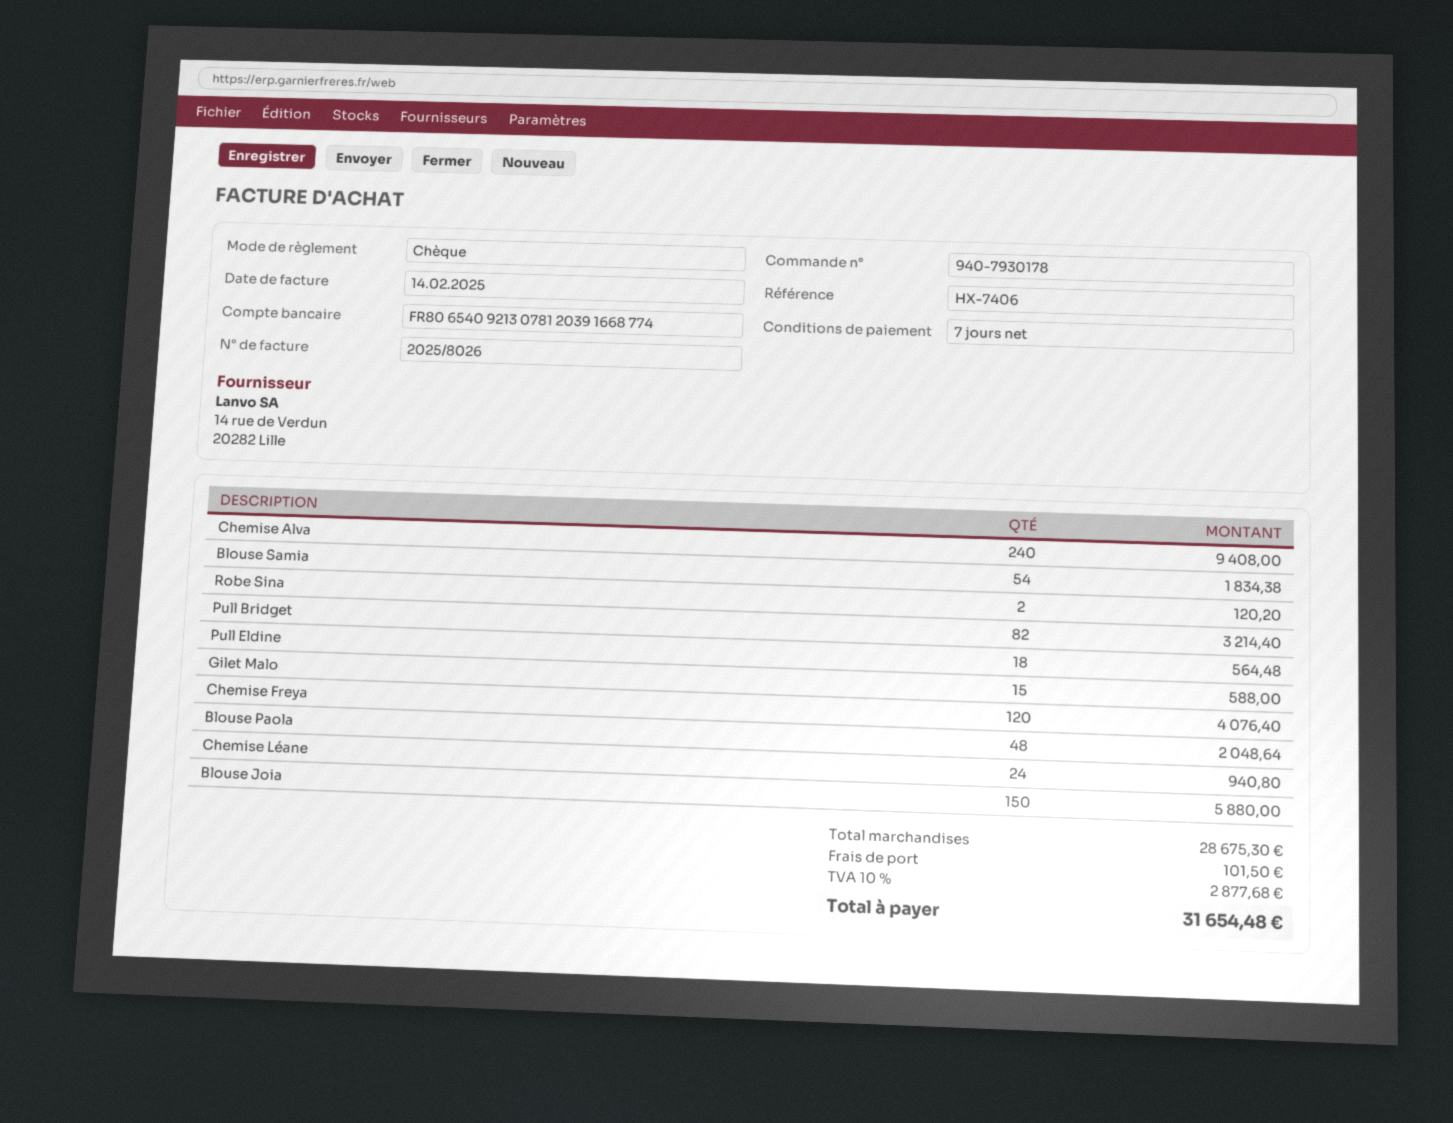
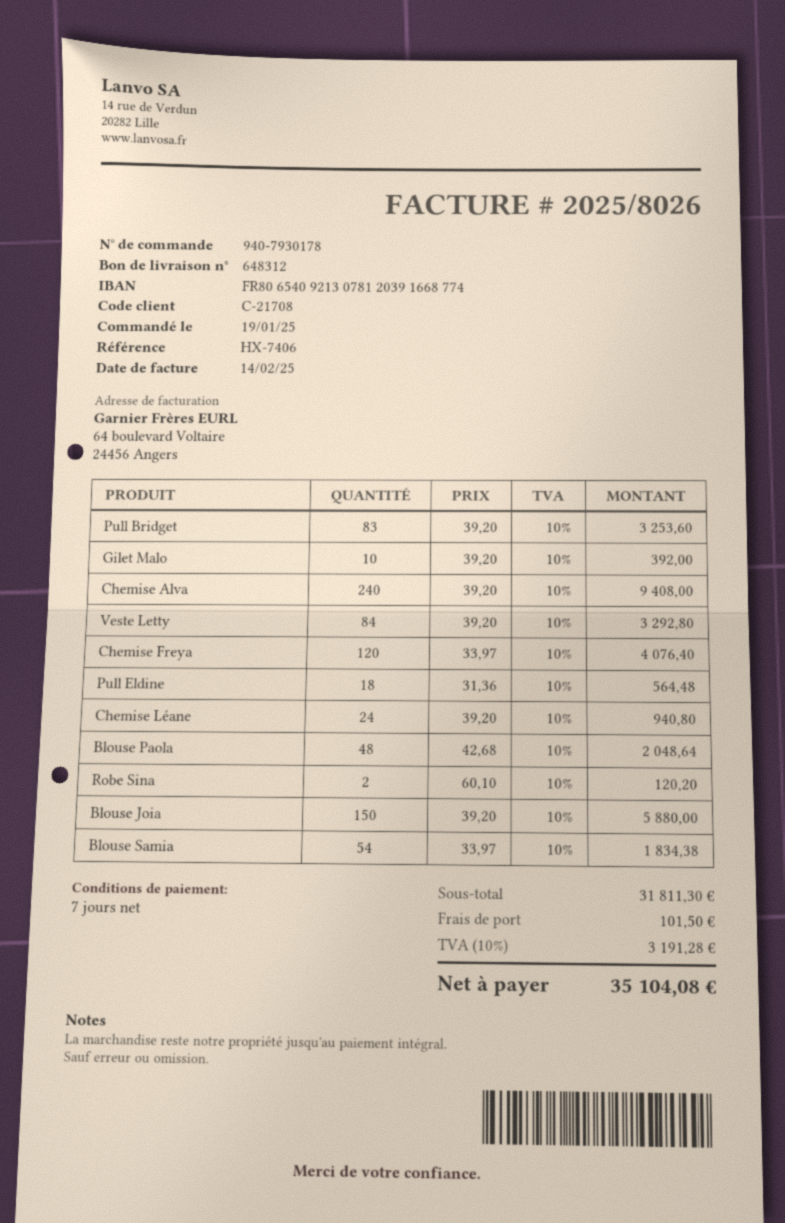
Pull Bridget: 82 for 3214.40 -> 83 for 3253.60
Gilet Malo: 15 for 588.00 -> 10 for 392.00
Veste Letty: none -> 84 for 3292.80
subtotal: 28675.30 -> 31811.30
tax: 10% = 2877.68 -> 10% = 3191.28
total: 31654.48 -> 35104.08

